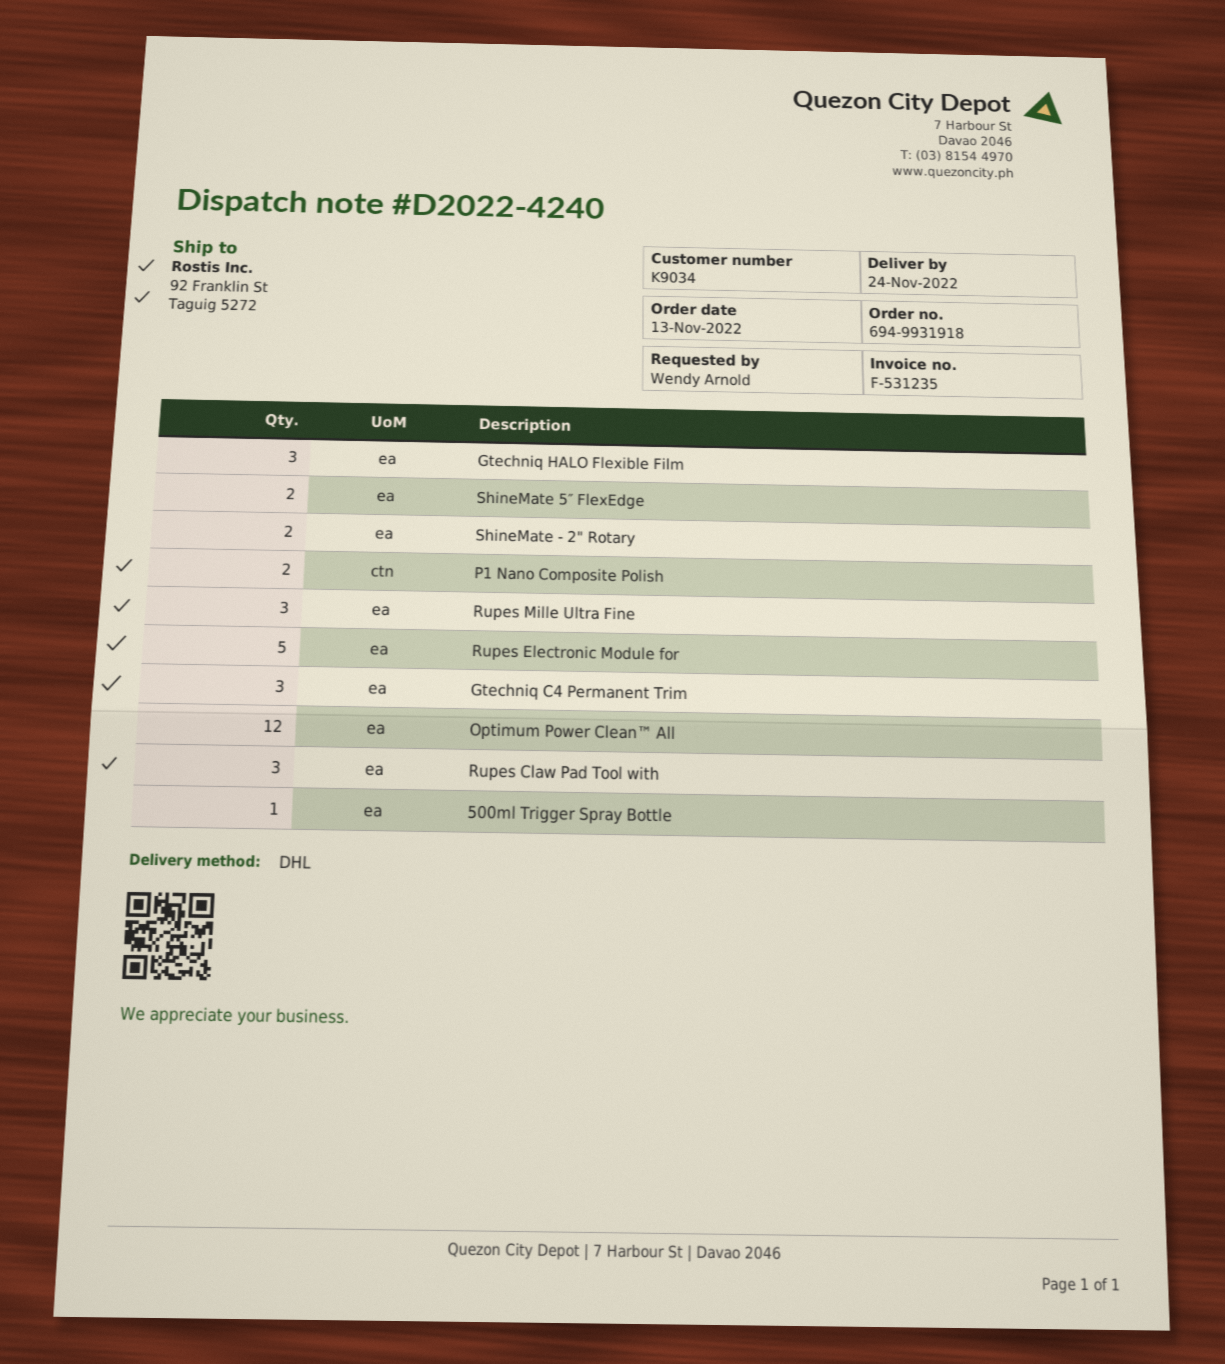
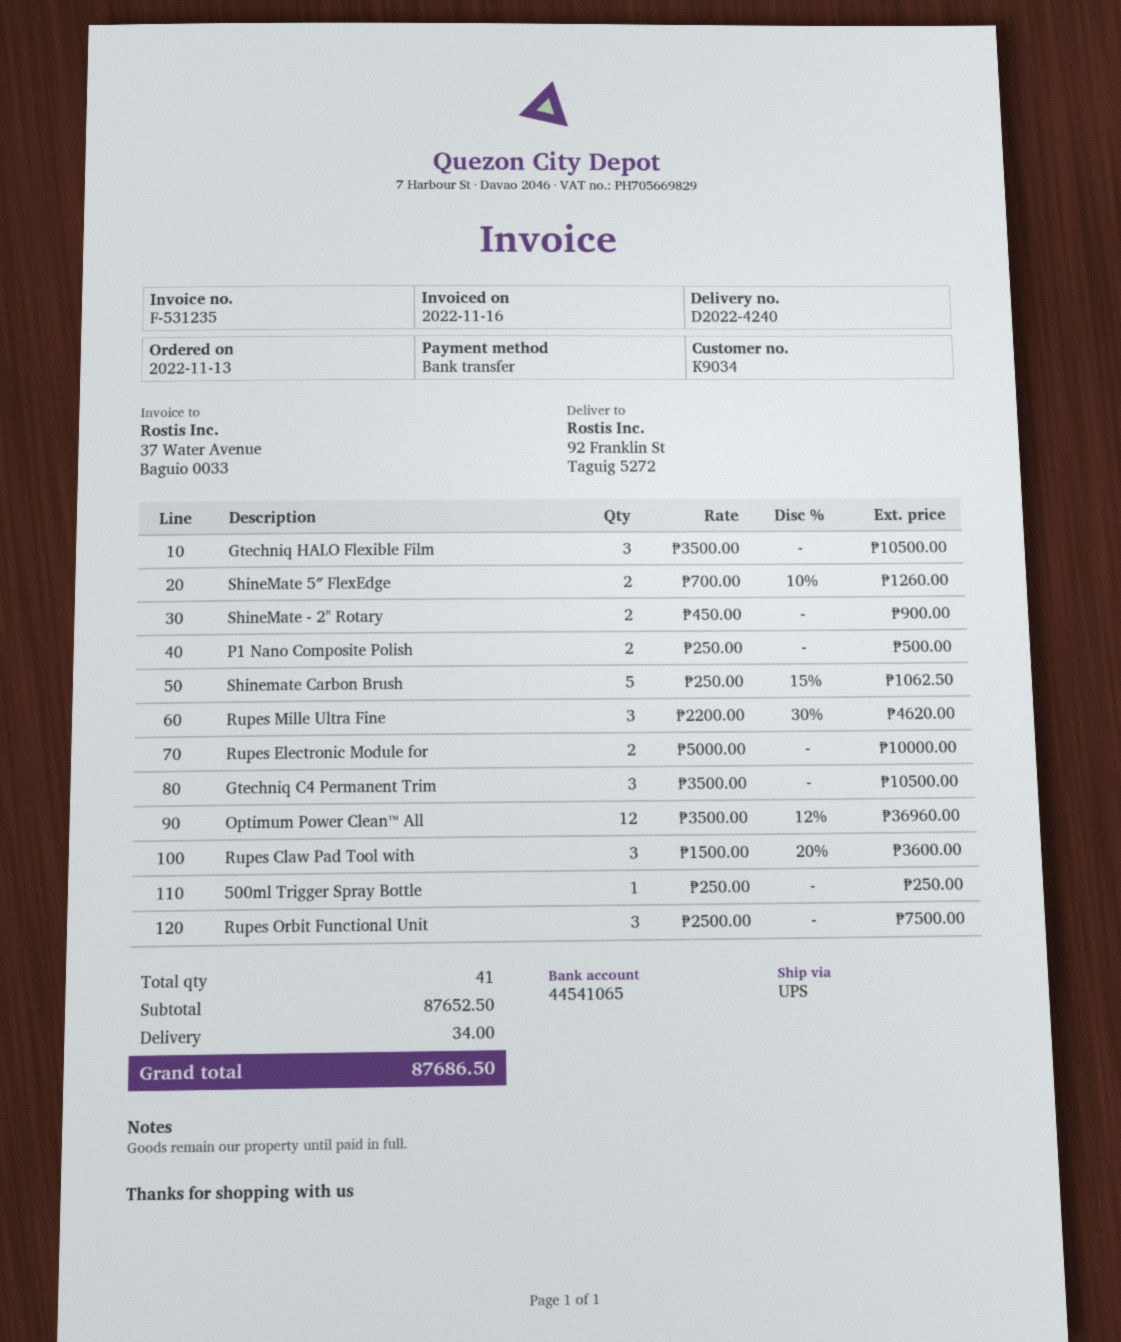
shipping method: DHL -> UPS
Rupes Electronic Module for: 5 -> 2
Shinemate Carbon Brush: none -> 5
Rupes Orbit Functional Unit: none -> 3

